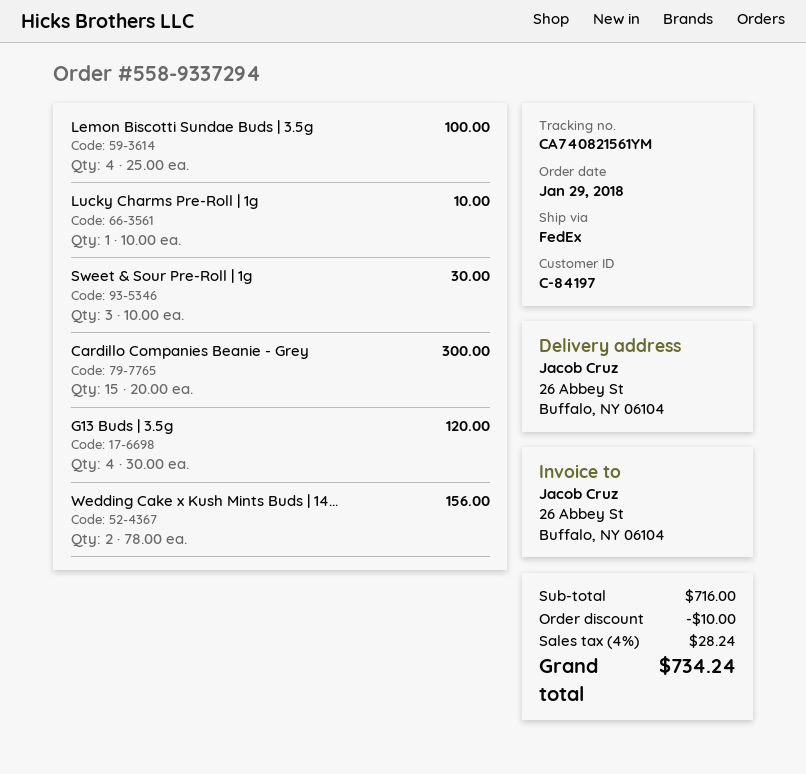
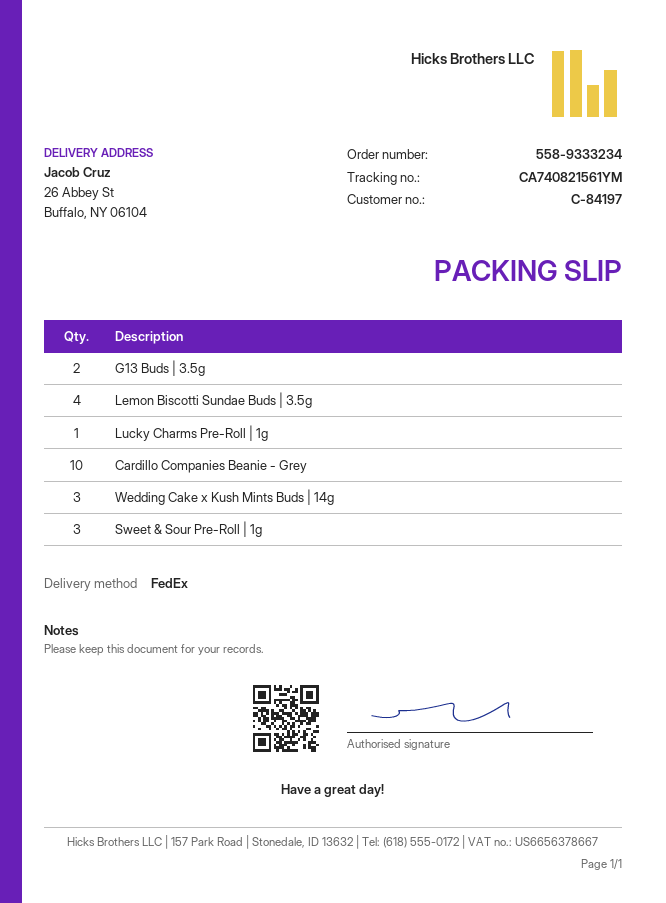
order number: 558-9337294 -> 558-9333234
Cardillo Companies Beanie - Grey: 15 -> 10
G13 Buds | 3.5g: 4 -> 2
Wedding Cake x Kush Mints Buds | 14...: 2 -> 3

